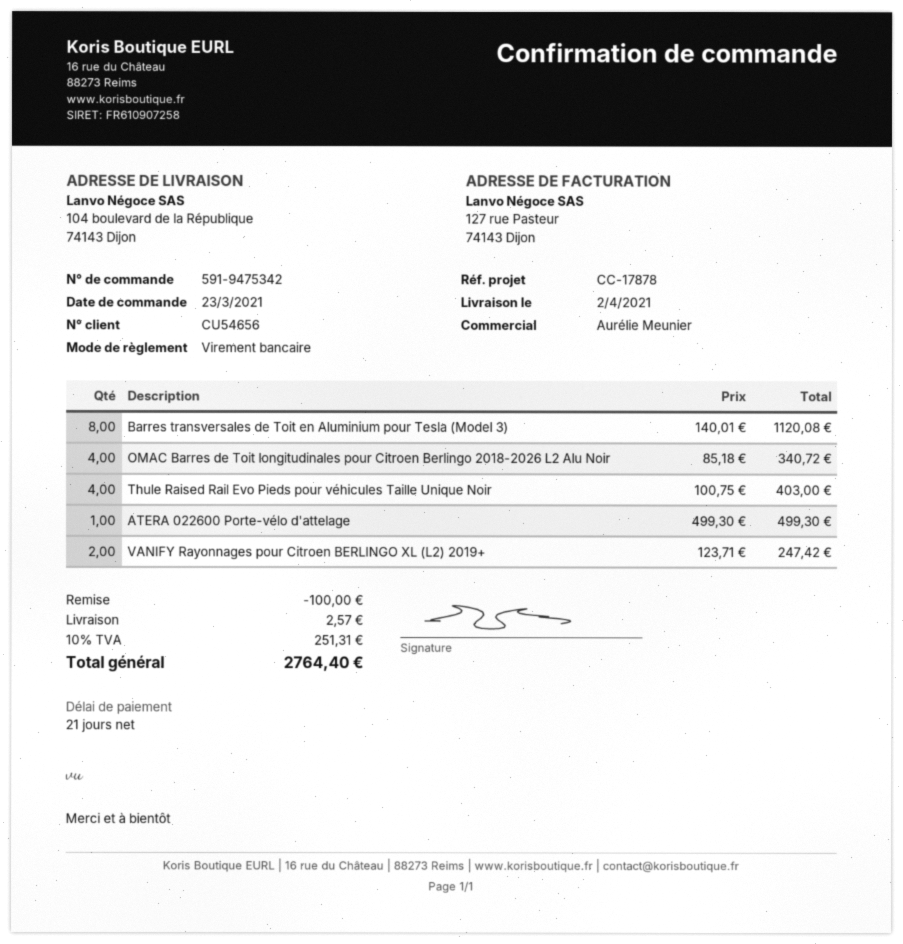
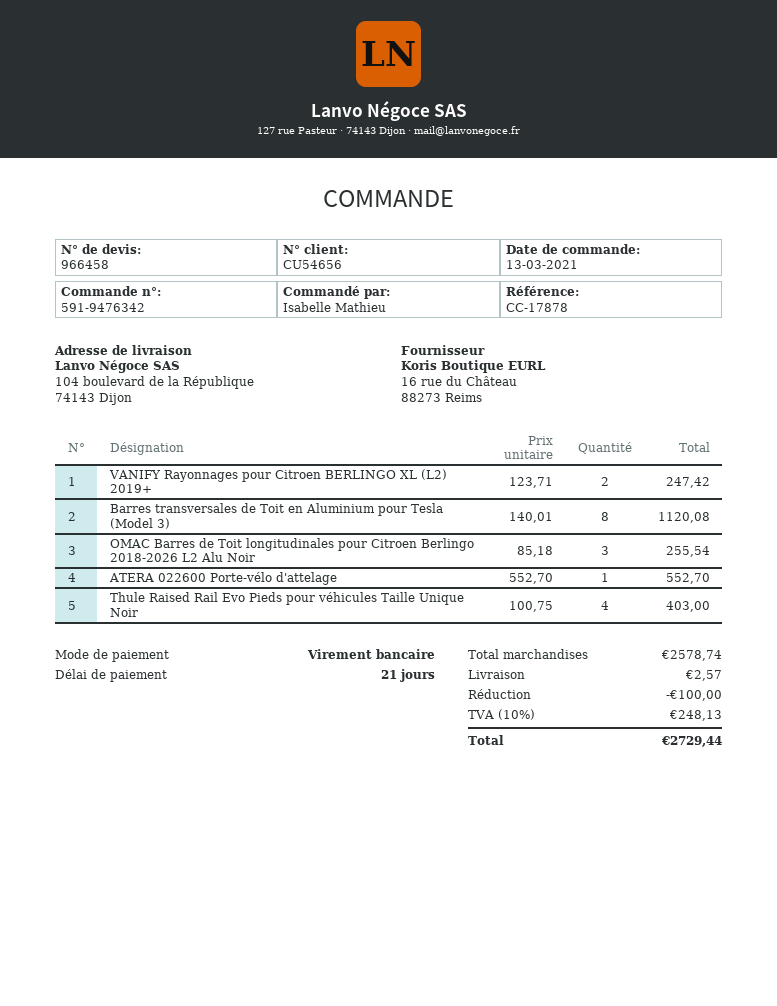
order number: 591-9475342 -> 591-9476342
order date: 2021-03-23 -> 2021-03-13
OMAC Barres de Toit longitudinales pour Citroen Berlingo 2018-2026 L2 Alu Noir: 4 x 85.18 = 340.72 -> 3 x 85.18 = 255.54
ATERA 022600 Porte-vélo d'attelage: 1 x 499.30 = 499.30 -> 1 x 552.70 = 552.70
tax: 10% = 251.31 -> 10% = 248.13
total: 2764.40 -> 2729.44

